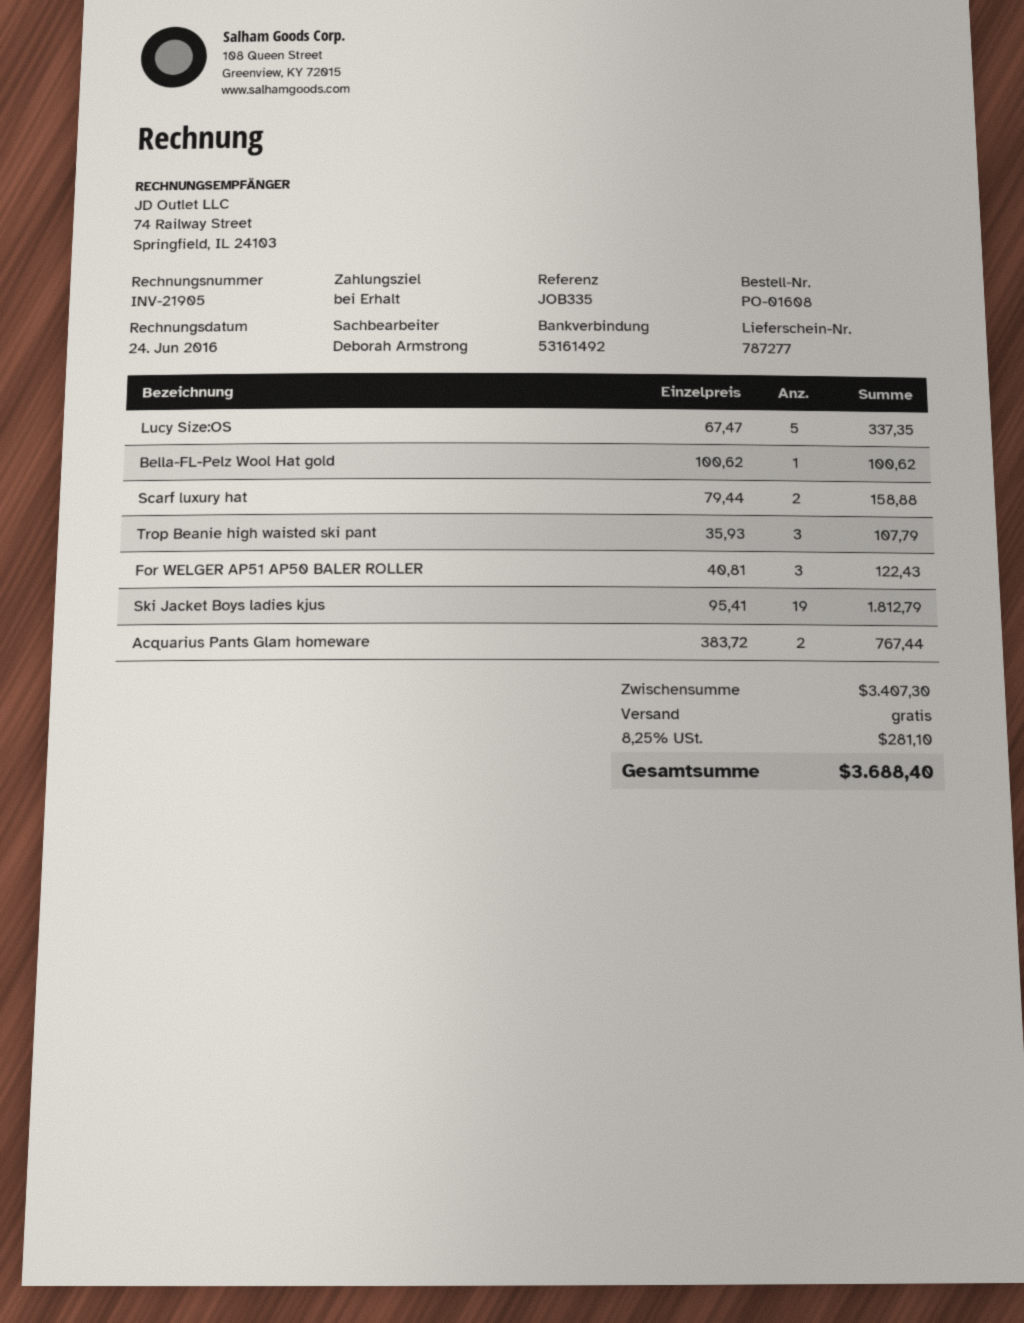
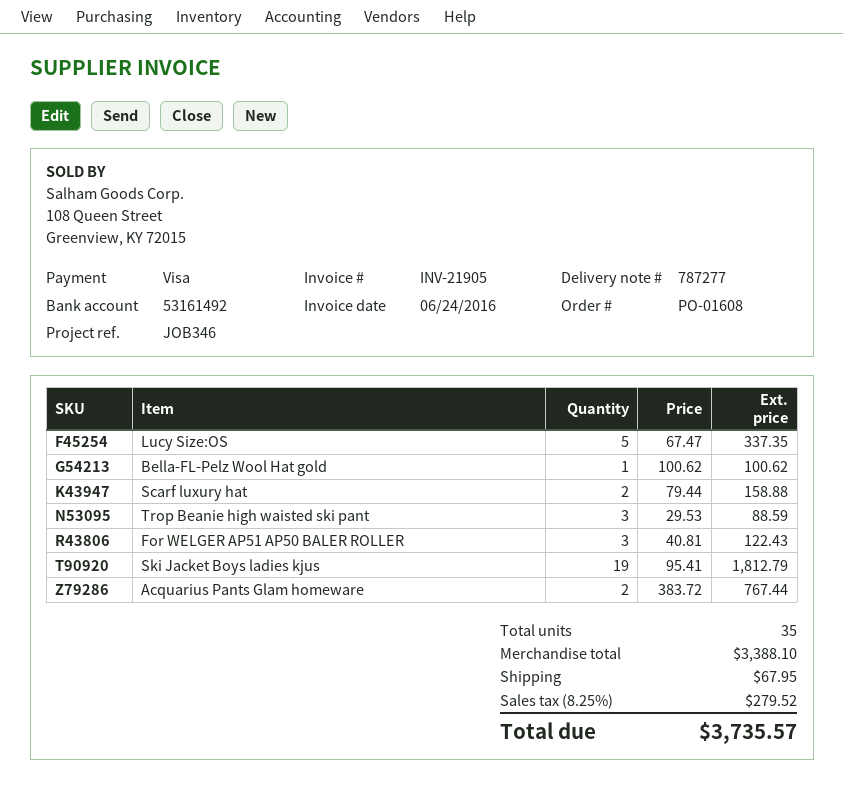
reference: JOB335 -> JOB346
Trop Beanie high waisted ski pant: 3 x 35.93 = 107.79 -> 3 x 29.53 = 88.59
subtotal: 3407.30 -> 3388.10
shipping: 0.00 -> 67.95
tax: 8.25% = 281.10 -> 8.25% = 279.52
total: 3688.40 -> 3735.57

